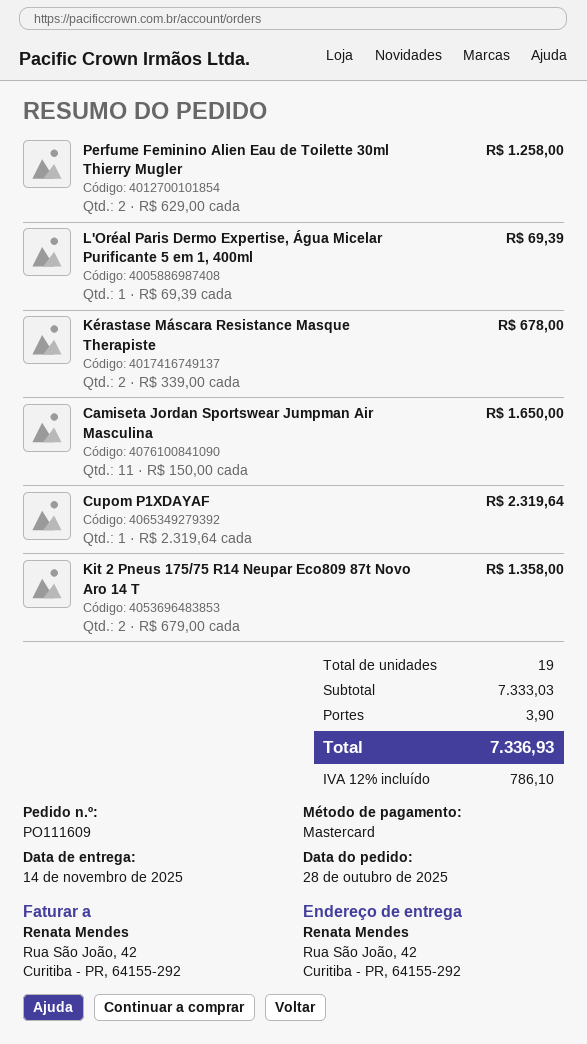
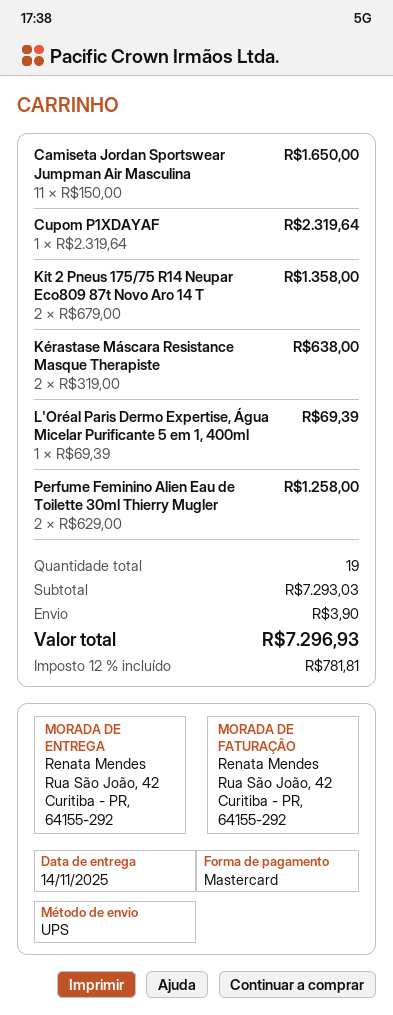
Kérastase Máscara Resistance Masque Therapiste: 2 x 339.00 = 678.00 -> 2 x 319.00 = 638.00
subtotal: 7333.03 -> 7293.03
tax: 12% = 786.10 -> 12% = 781.81
total: 7336.93 -> 7296.93

